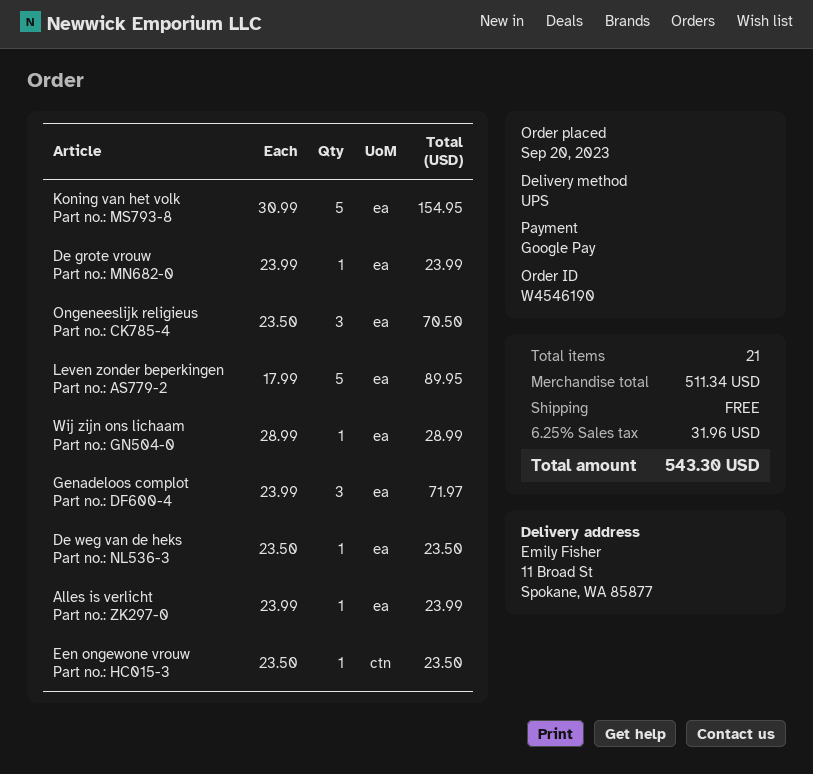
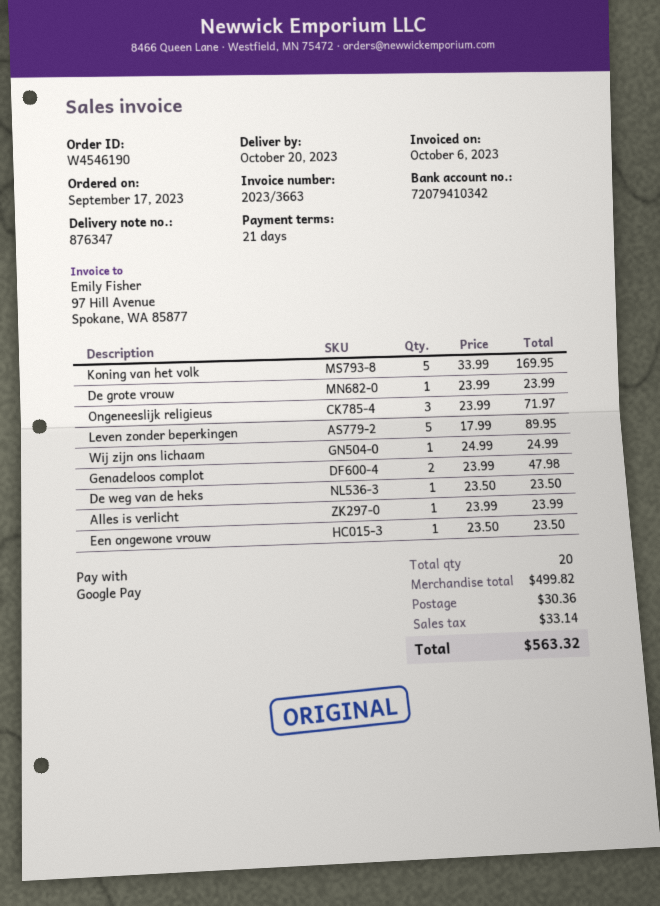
order date: 2023-09-20 -> 2023-09-17
Koning van het volk: 5 x 30.99 = 154.95 -> 5 x 33.99 = 169.95
Ongeneeslijk religieus: 3 x 23.50 = 70.50 -> 3 x 23.99 = 71.97
Wij zijn ons lichaam: 1 x 28.99 = 28.99 -> 1 x 24.99 = 24.99
Genadeloos complot: 3 x 23.99 = 71.97 -> 2 x 23.99 = 47.98
total quantity: 21 -> 20
subtotal: 511.34 -> 499.82
shipping: 0.00 -> 30.36
tax: 31.96 -> 33.14
total: 543.30 -> 563.32

